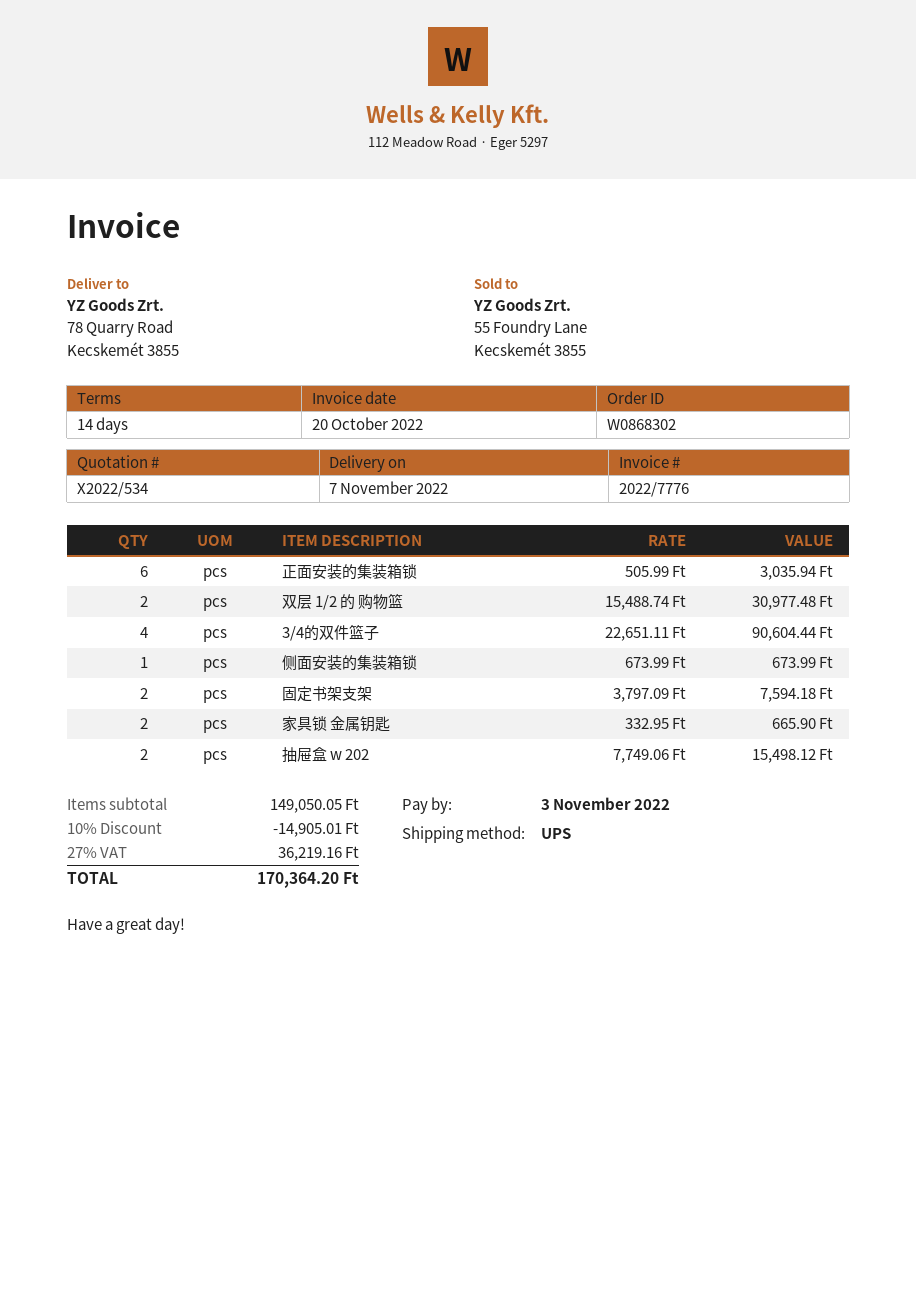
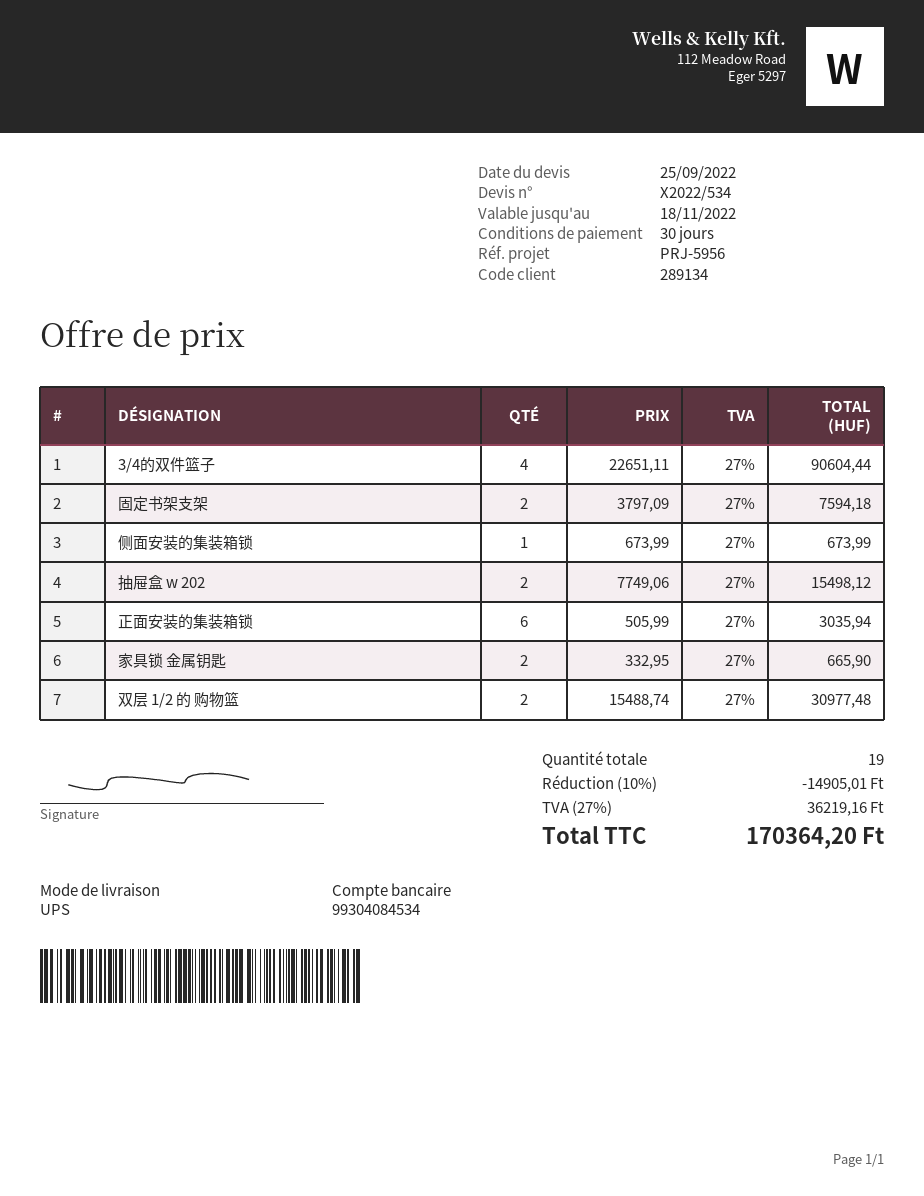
payment terms: 14 days -> 30 days

